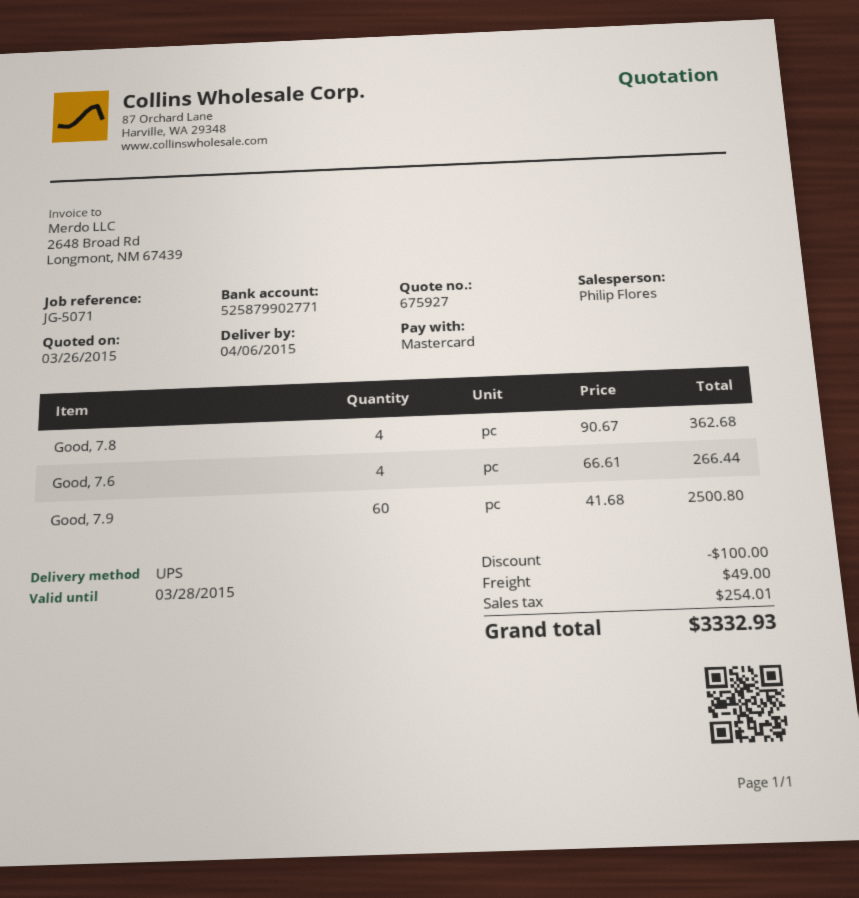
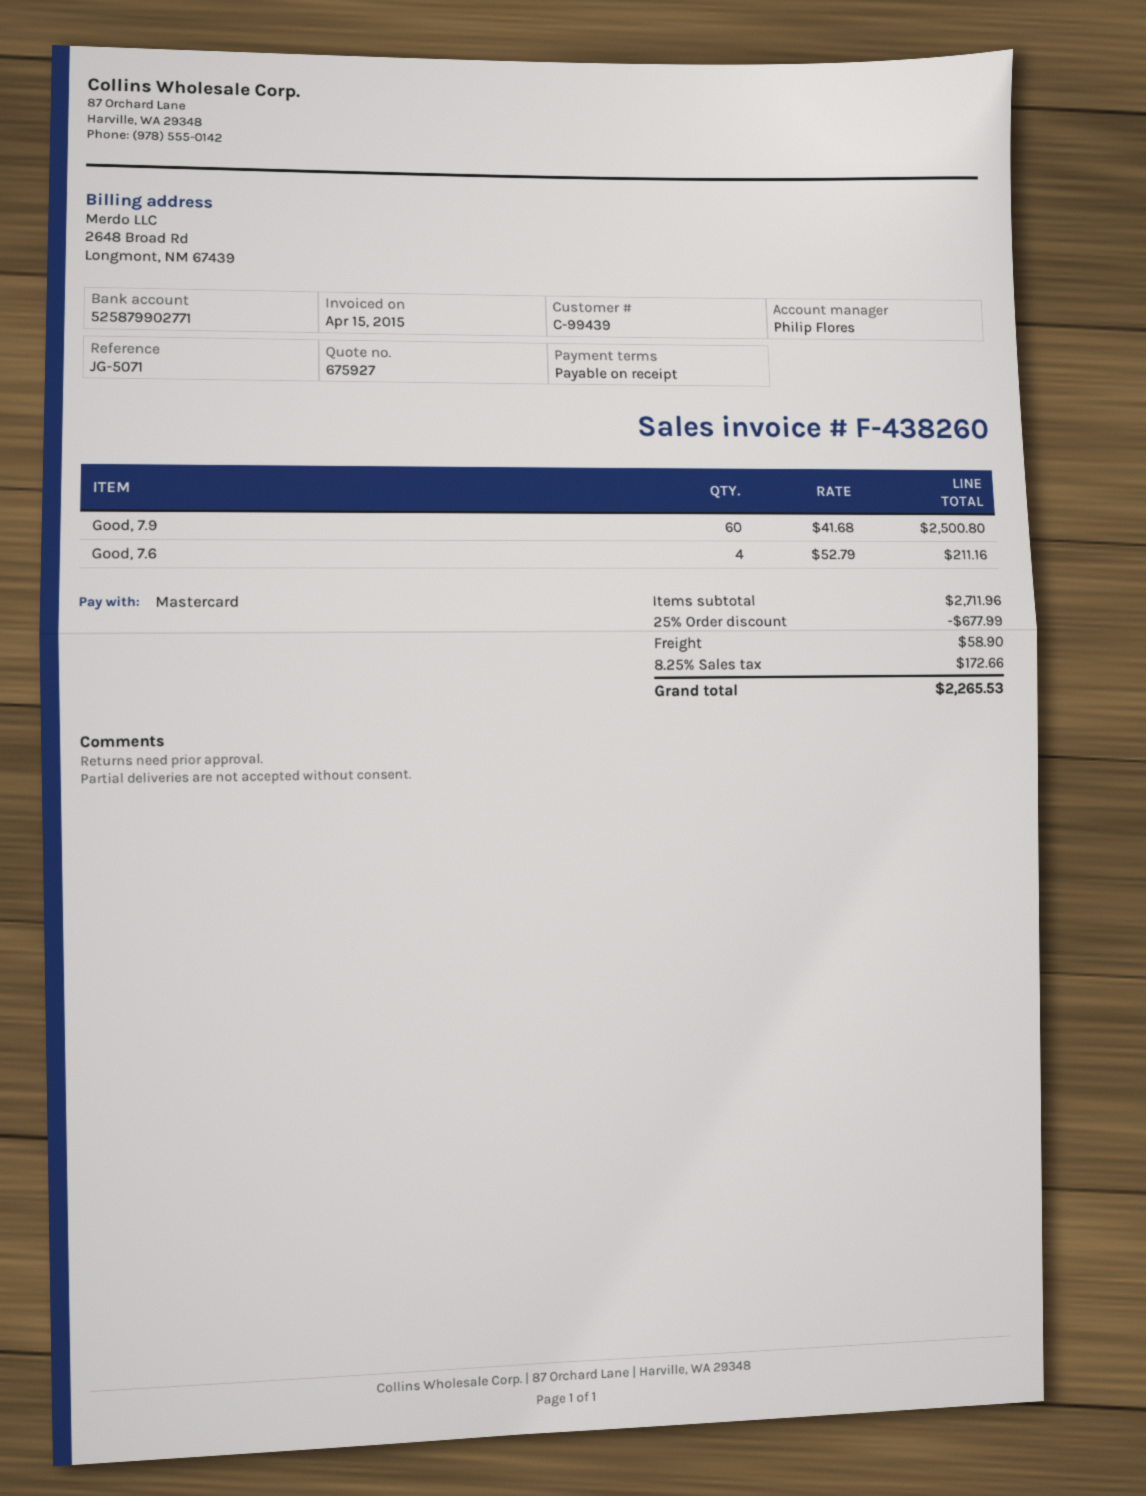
Good, 7.8: 4 x 90.67 = 362.68 -> none
Good, 7.6: 4 x 66.61 = 266.44 -> 4 x 52.79 = 211.16
discount: 100.00 -> 677.99
shipping: 49.00 -> 58.90
tax: 254.01 -> 172.66
total: 3332.93 -> 2265.53

